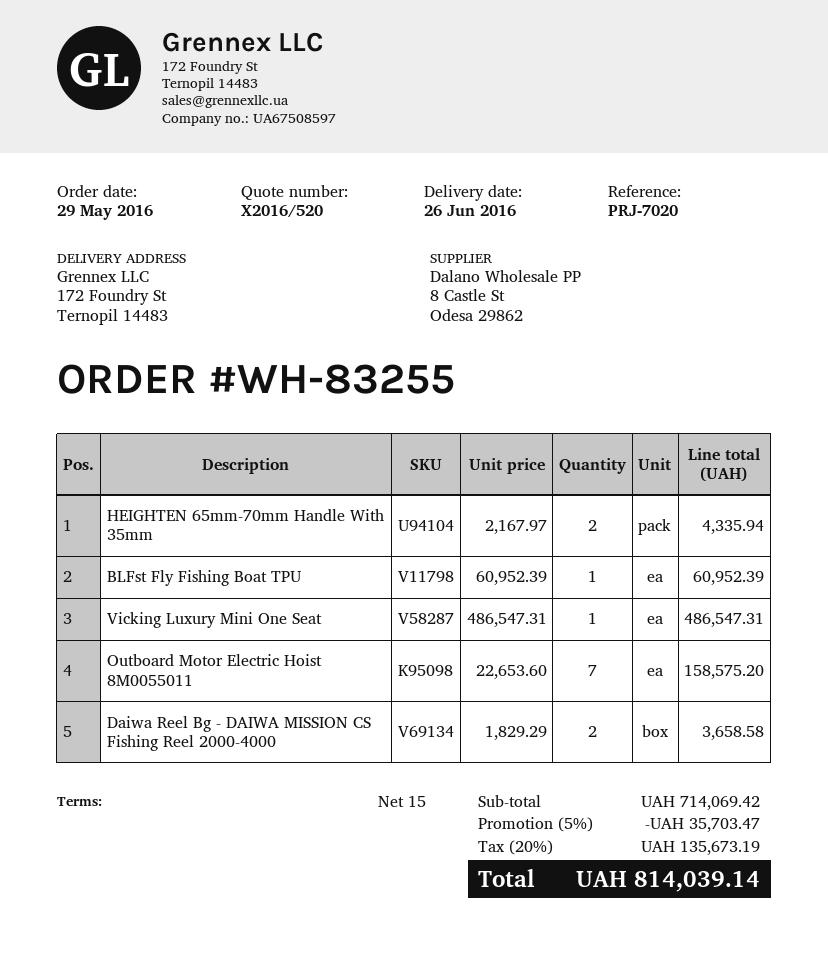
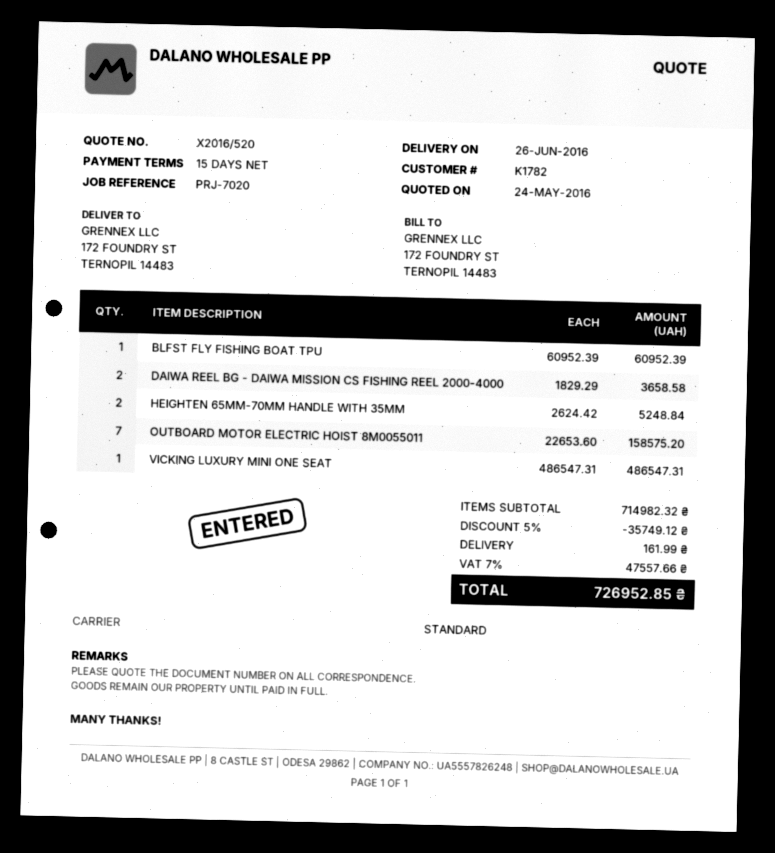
HEIGHTEN 65mm-70mm Handle With 35mm: 2 x 2167.97 = 4335.94 -> 2 x 2624.42 = 5248.84
subtotal: 714069.42 -> 714982.32
discount: 5% = 35703.47 -> 5% = 35749.12
shipping: none -> 161.99
tax: 20% = 135673.19 -> 7% = 47557.66
total: 814039.14 -> 726952.85

